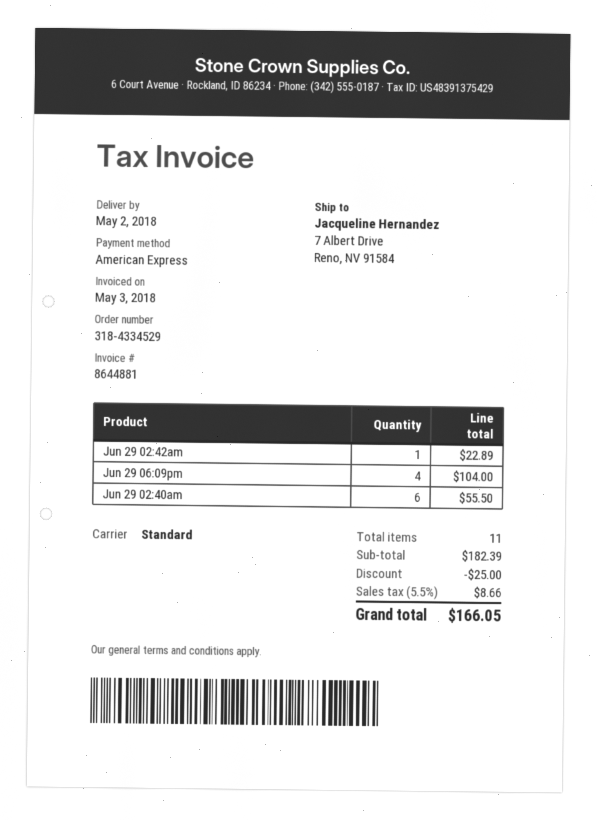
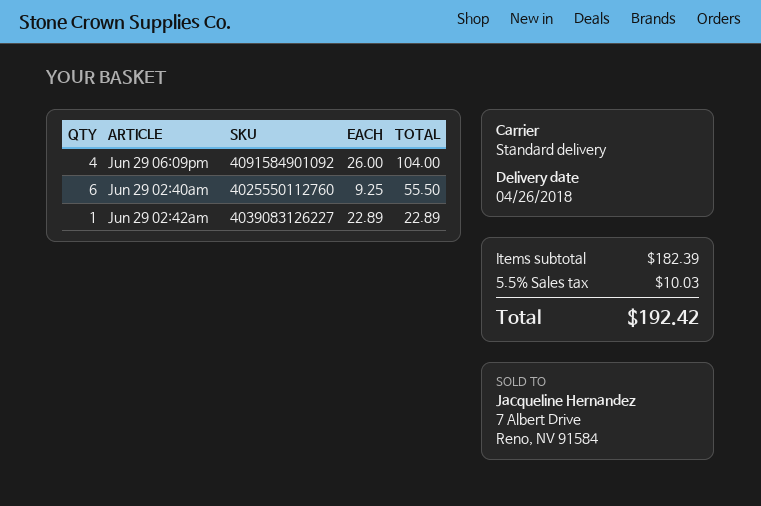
delivery date: 2018-05-02 -> 2018-04-26
discount: 25.00 -> none
tax: 5.5% = 8.66 -> 5.5% = 10.03
total: 166.05 -> 192.42

